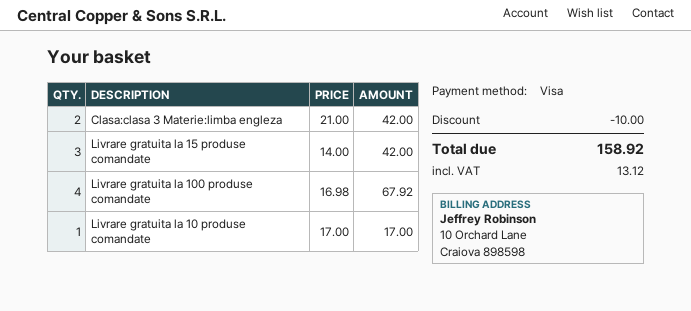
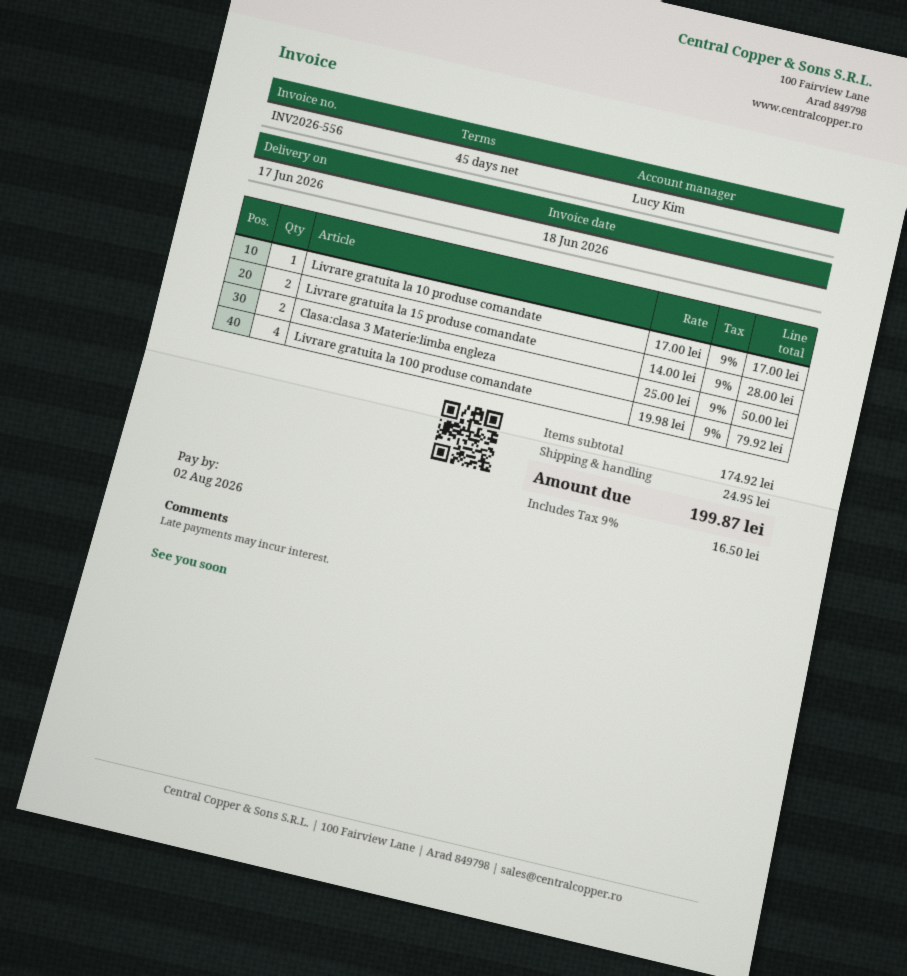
Clasa:clasa 3 Materie:limba engleza: 2 x 21.00 = 42.00 -> 2 x 25.00 = 50.00
Livrare gratuita la 15 produse comandate: 3 x 14.00 = 42.00 -> 2 x 14.00 = 28.00
Livrare gratuita la 100 produse comandate: 4 x 16.98 = 67.92 -> 4 x 19.98 = 79.92
discount: 10.00 -> none
shipping: none -> 24.95
tax: 13.12 -> 16.50
total: 158.92 -> 199.87

